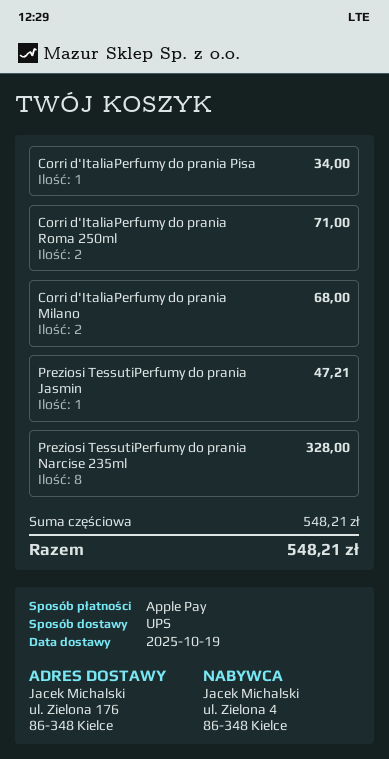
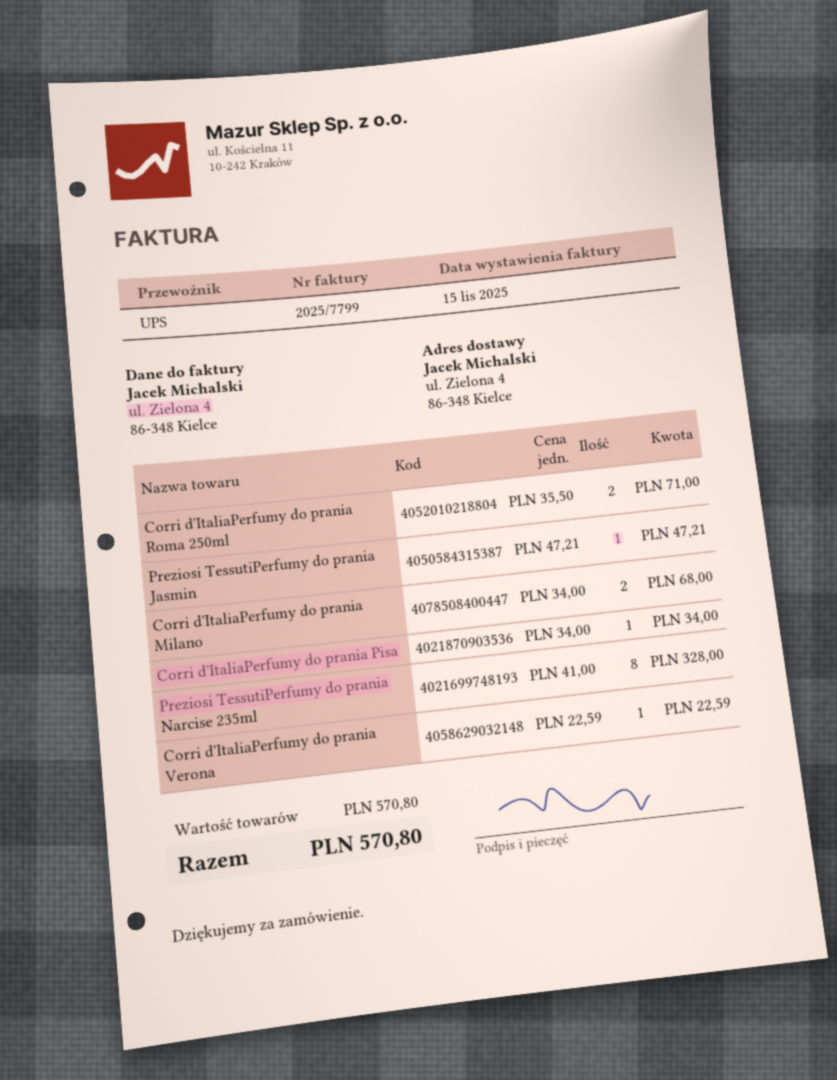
ship to: ul. Zielona 176, 86-348 Kielce -> ul. Zielona 4, 86-348 Kielce
Corri d'ItaliaPerfumy do prania Verona: none -> 1 for 22.59
subtotal: 548.21 -> 570.80
total: 548.21 -> 570.80

